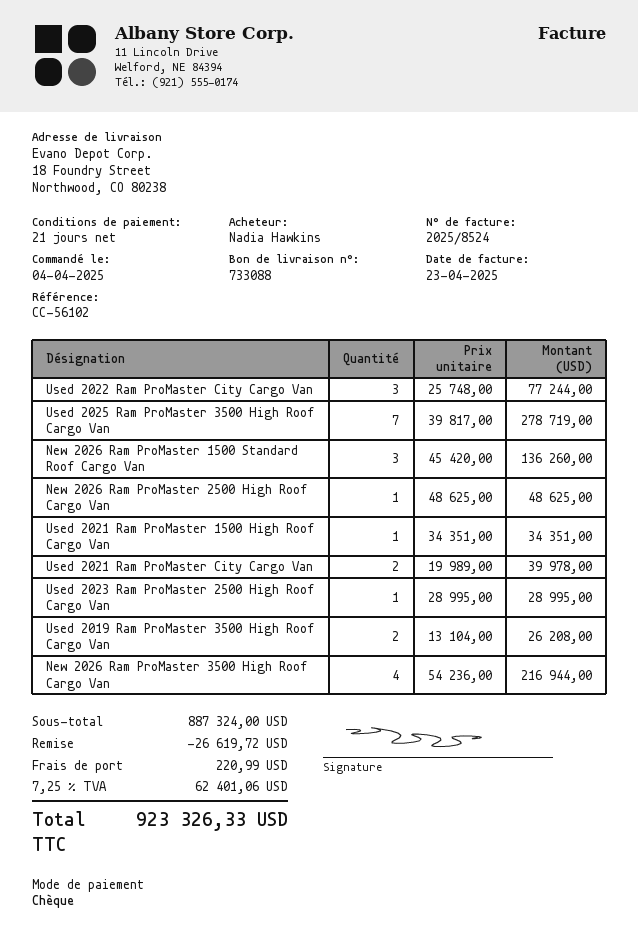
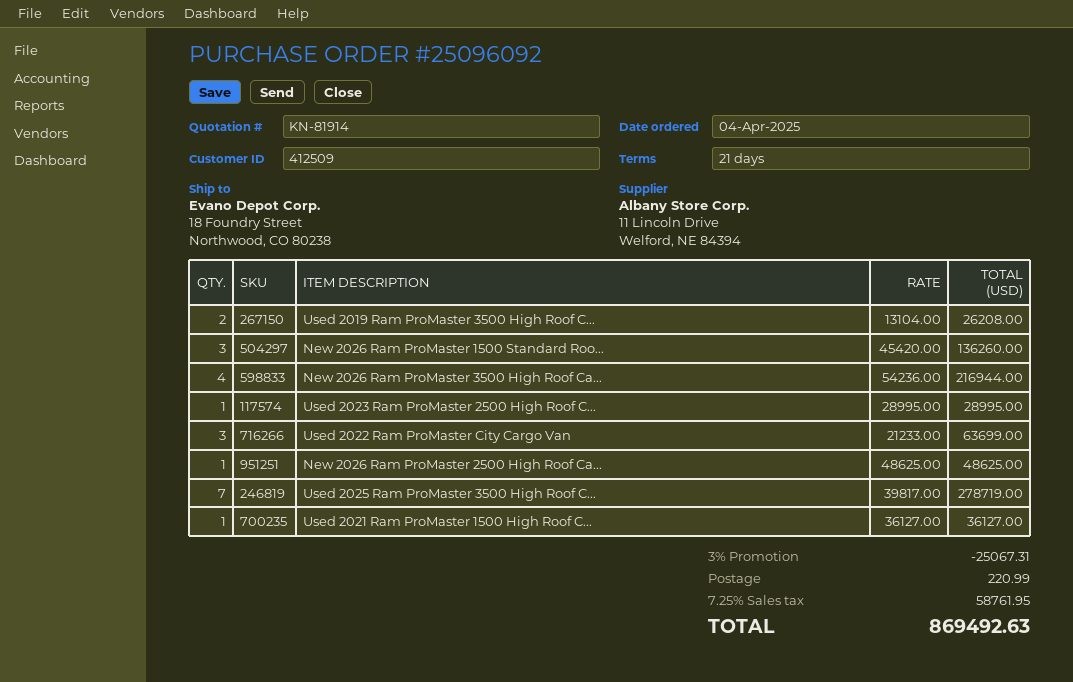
Used 2022 Ram ProMaster City Cargo Van: 3 x 25748.00 = 77244.00 -> 3 x 21233.00 = 63699.00
Used 2021 Ram ProMaster 1500 High Roof Cargo Van: 1 x 34351.00 = 34351.00 -> 1 x 36127.00 = 36127.00
Used 2021 Ram ProMaster City Cargo Van: 2 x 19989.00 = 39978.00 -> none
discount: 26619.72 -> 25067.31
tax: 7.25% = 62401.06 -> 7.25% = 58761.95
total: 923326.33 -> 869492.63

